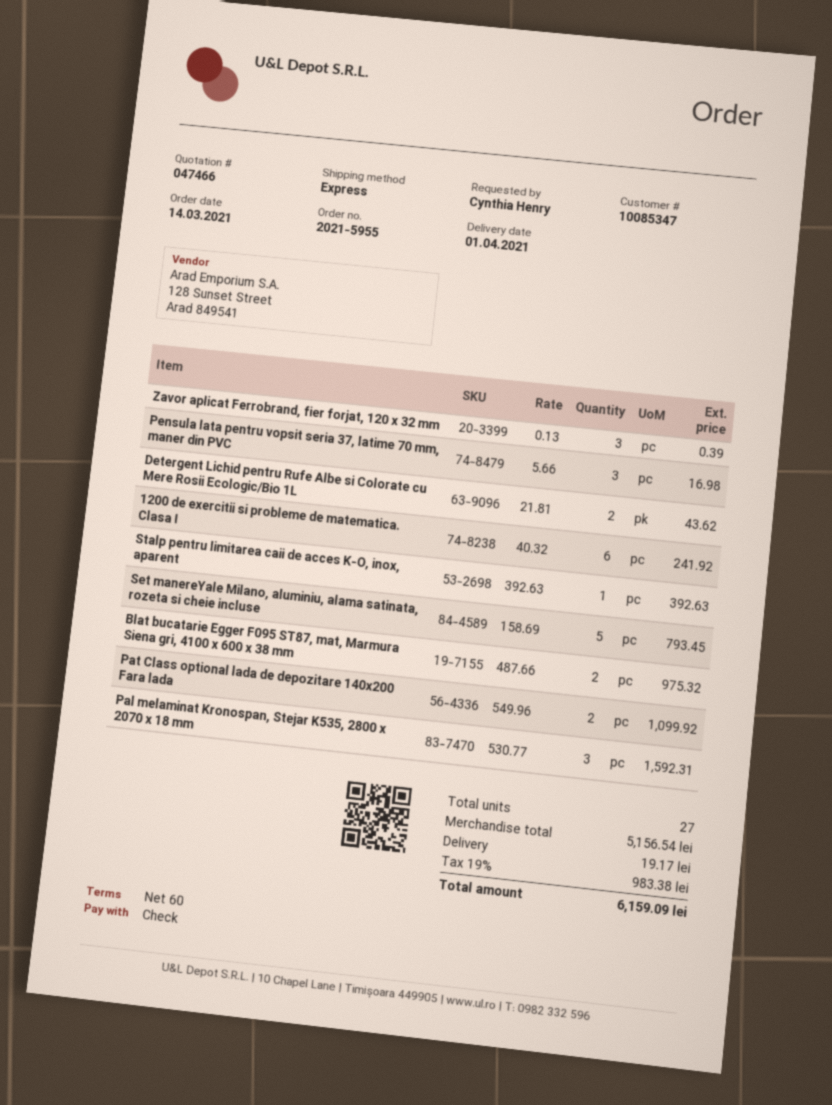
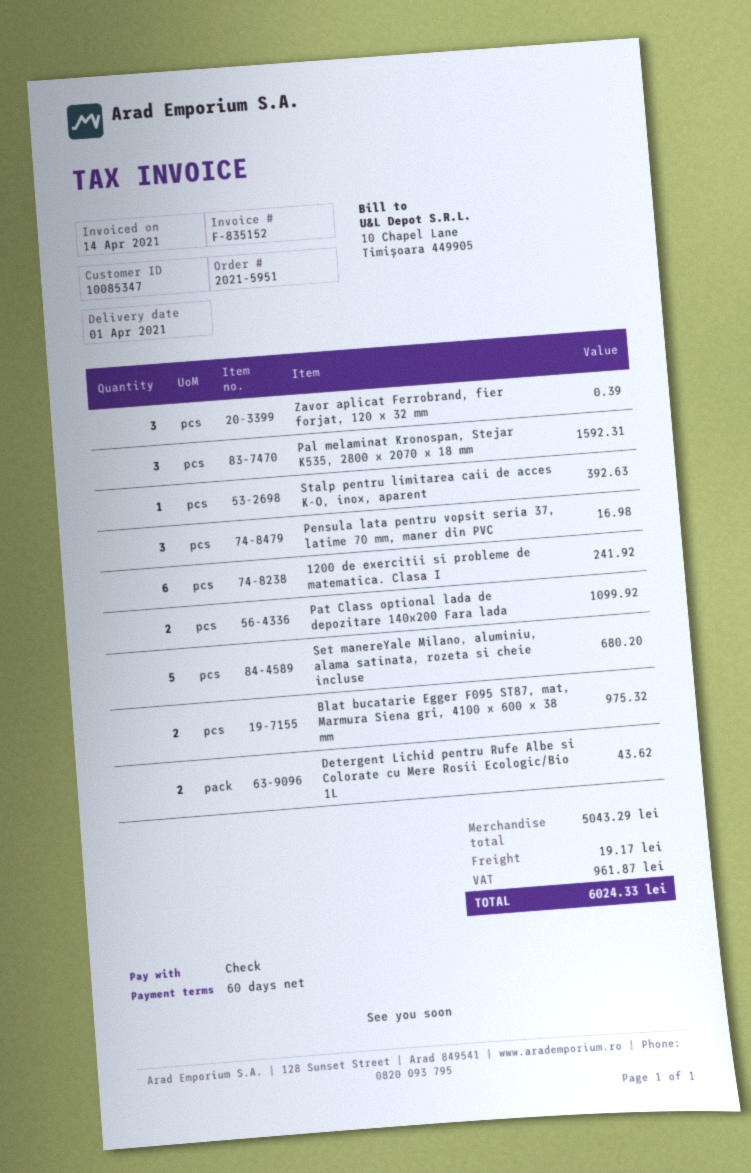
order number: 2021-5955 -> 2021-5951
Set manereYale Milano, aluminiu, alama satinata, rozeta si cheie incluse: 5 for 793.45 -> 5 for 680.20
subtotal: 5156.54 -> 5043.29
tax: 983.38 -> 961.87
total: 6159.09 -> 6024.33

